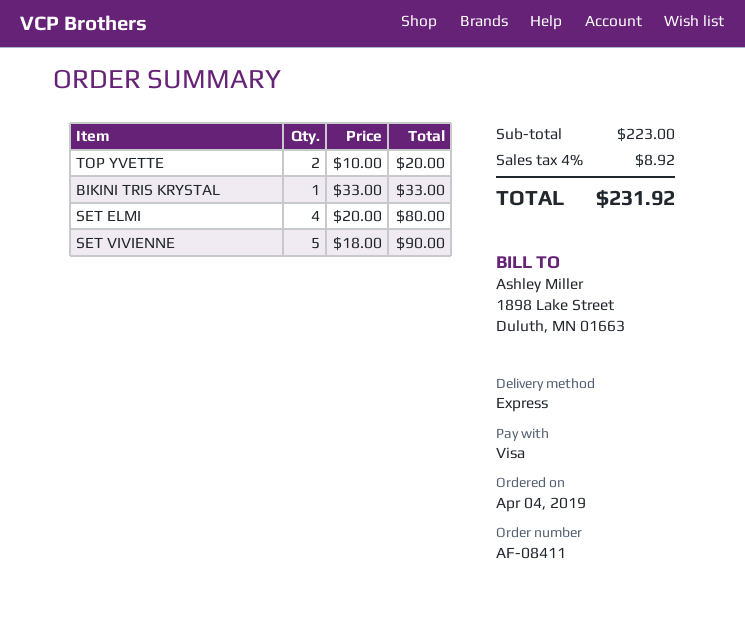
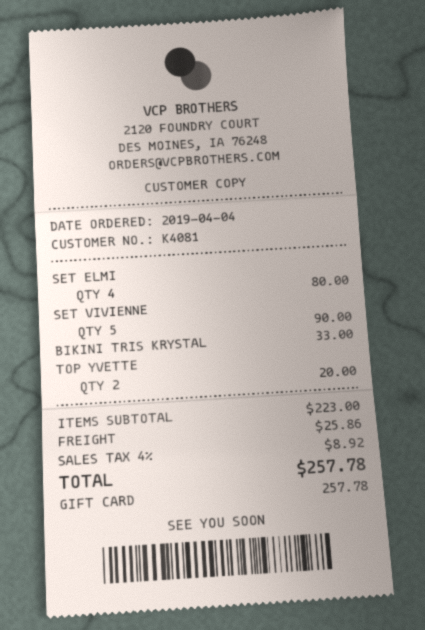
payment method: Visa -> gift card
shipping: none -> 25.86
total: 231.92 -> 257.78

